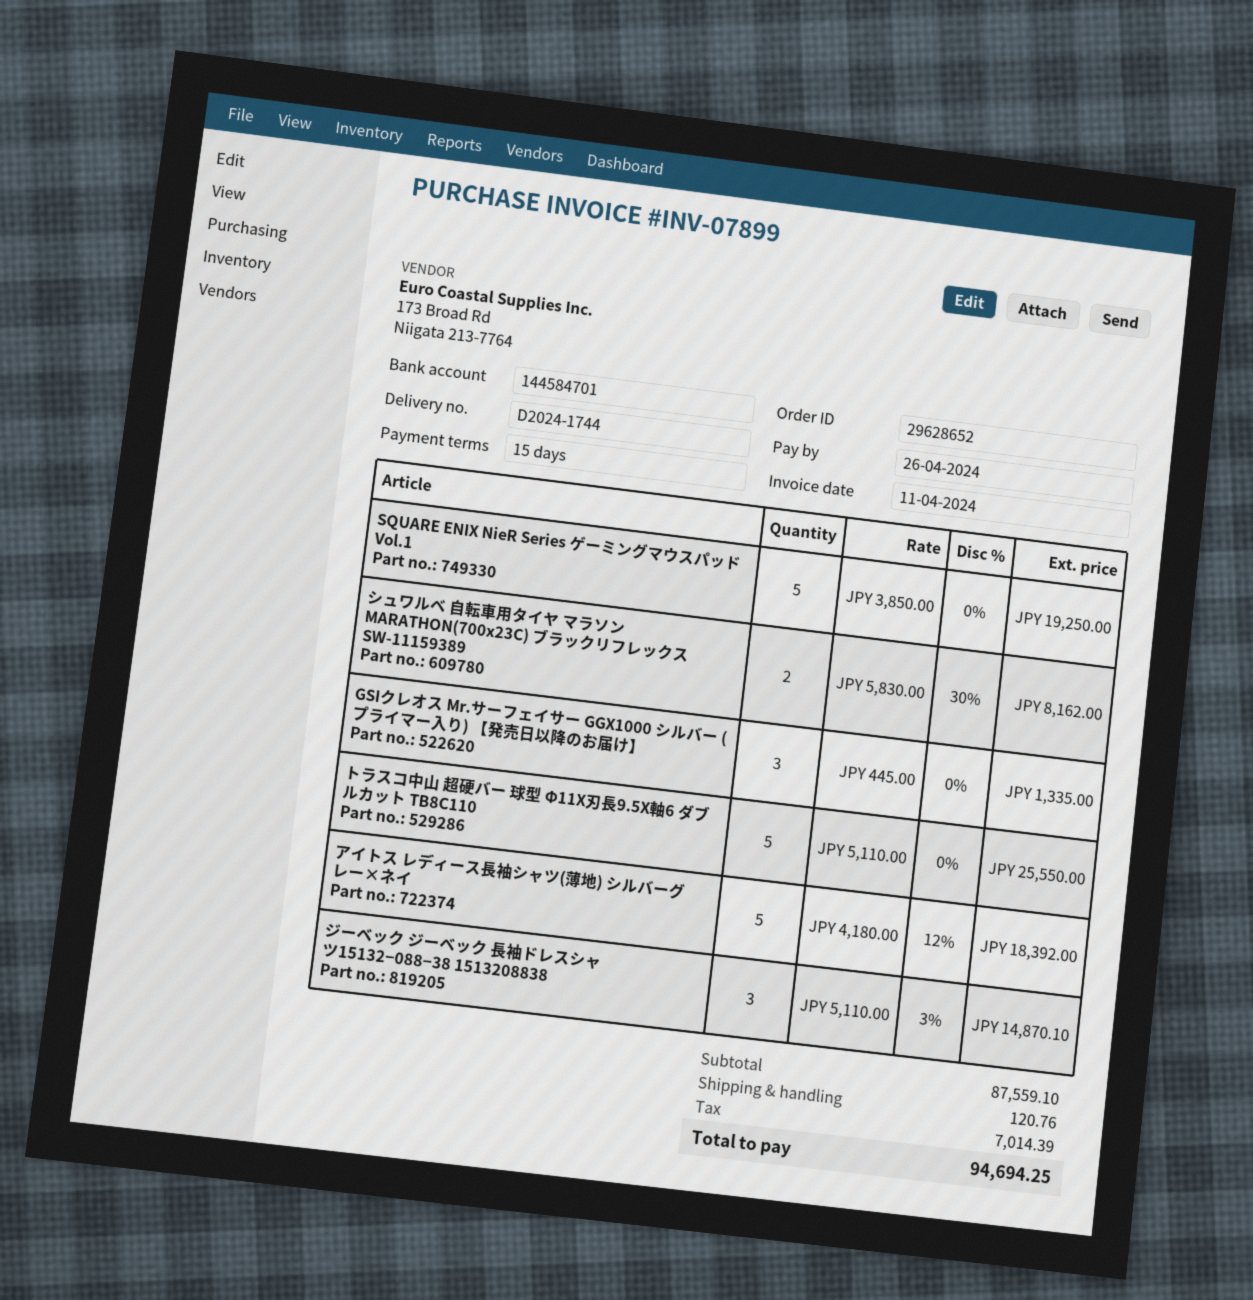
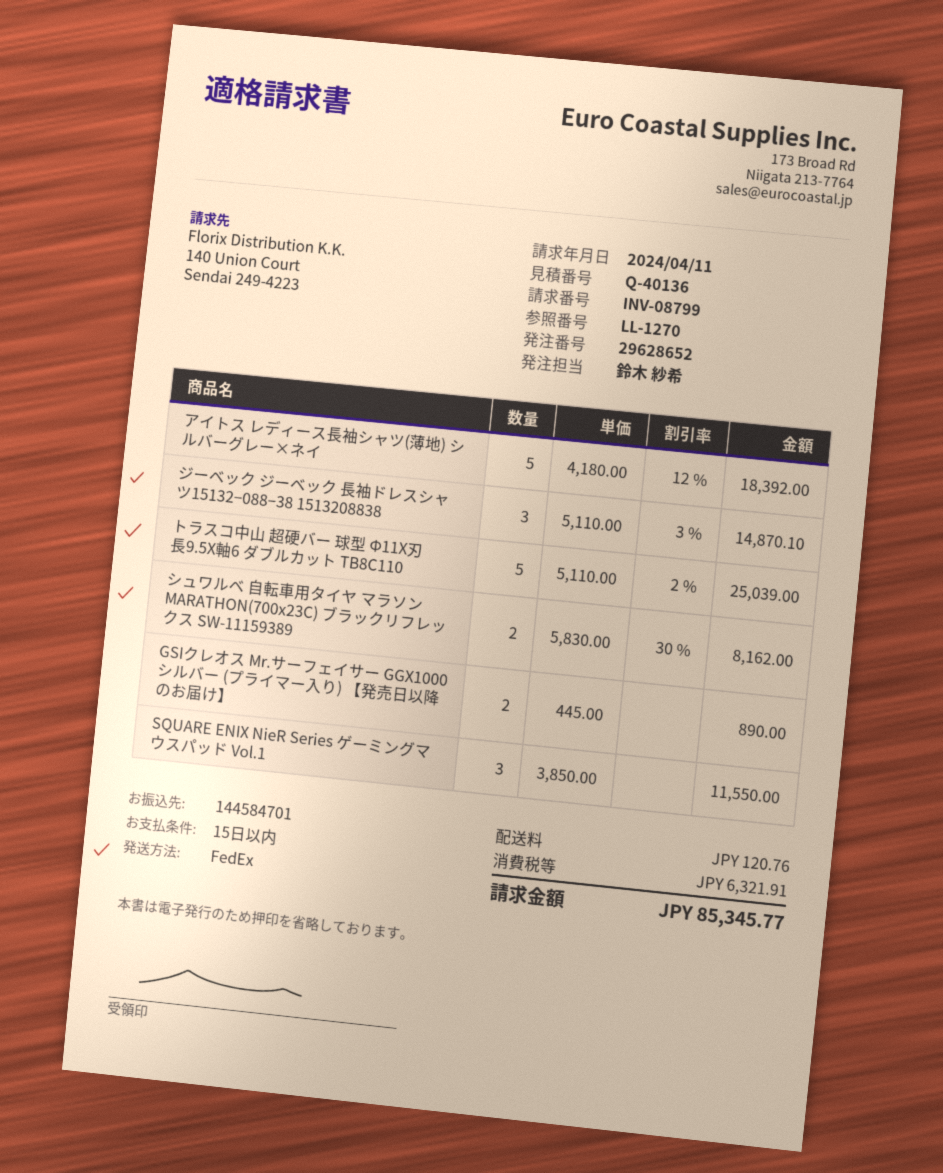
invoice number: INV-07899 -> INV-08799
SQUARE ENIX NieR Series ゲーミングマウスパッド Vol.1: 5 x 3850.00 = 19250.00 -> 3 x 3850.00 = 11550.00
GSIクレオス Mr.サーフェイサー GGX1000 シルバー (プライマー入り) 【発売日以降のお届け】: 3 x 445.00 = 1335.00 -> 2 x 445.00 = 890.00
トラスコ中山 超硬バー 球型 Φ11X刃長9.5X軸6 ダブルカット TB8C110: 5 x 5110.00 = 25550.00 -> 5 x 5110.00 - 2% = 25039.00
tax: 7014.39 -> 6321.91
total: 94694.25 -> 85345.77

